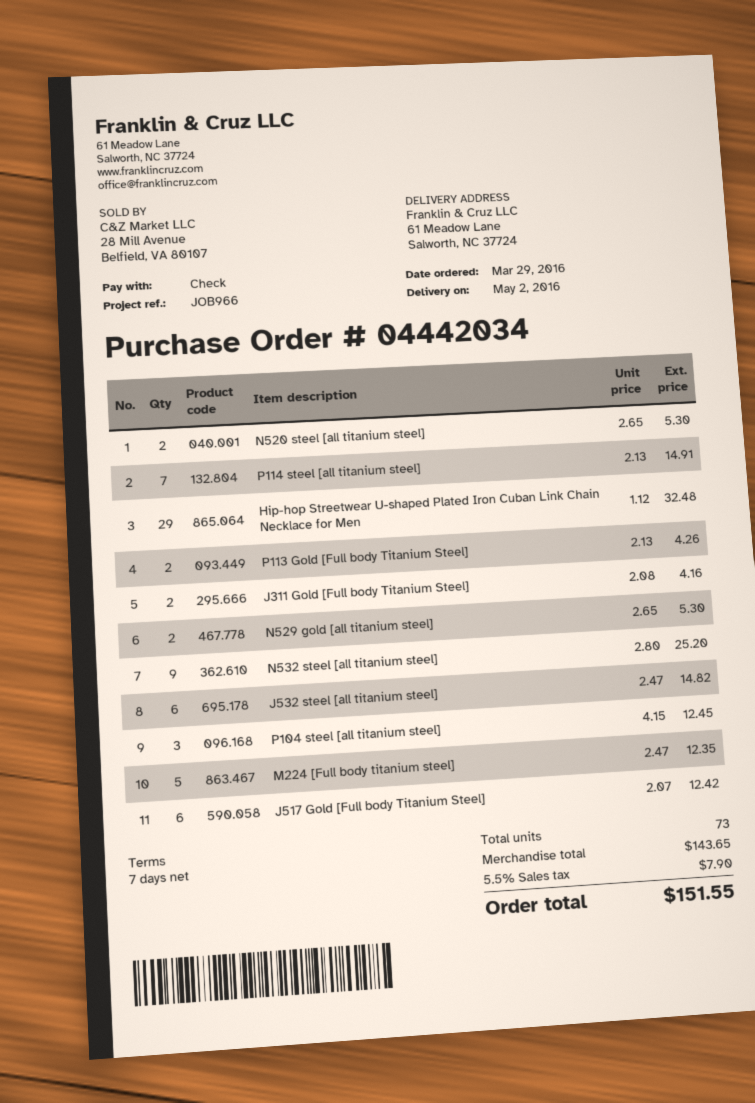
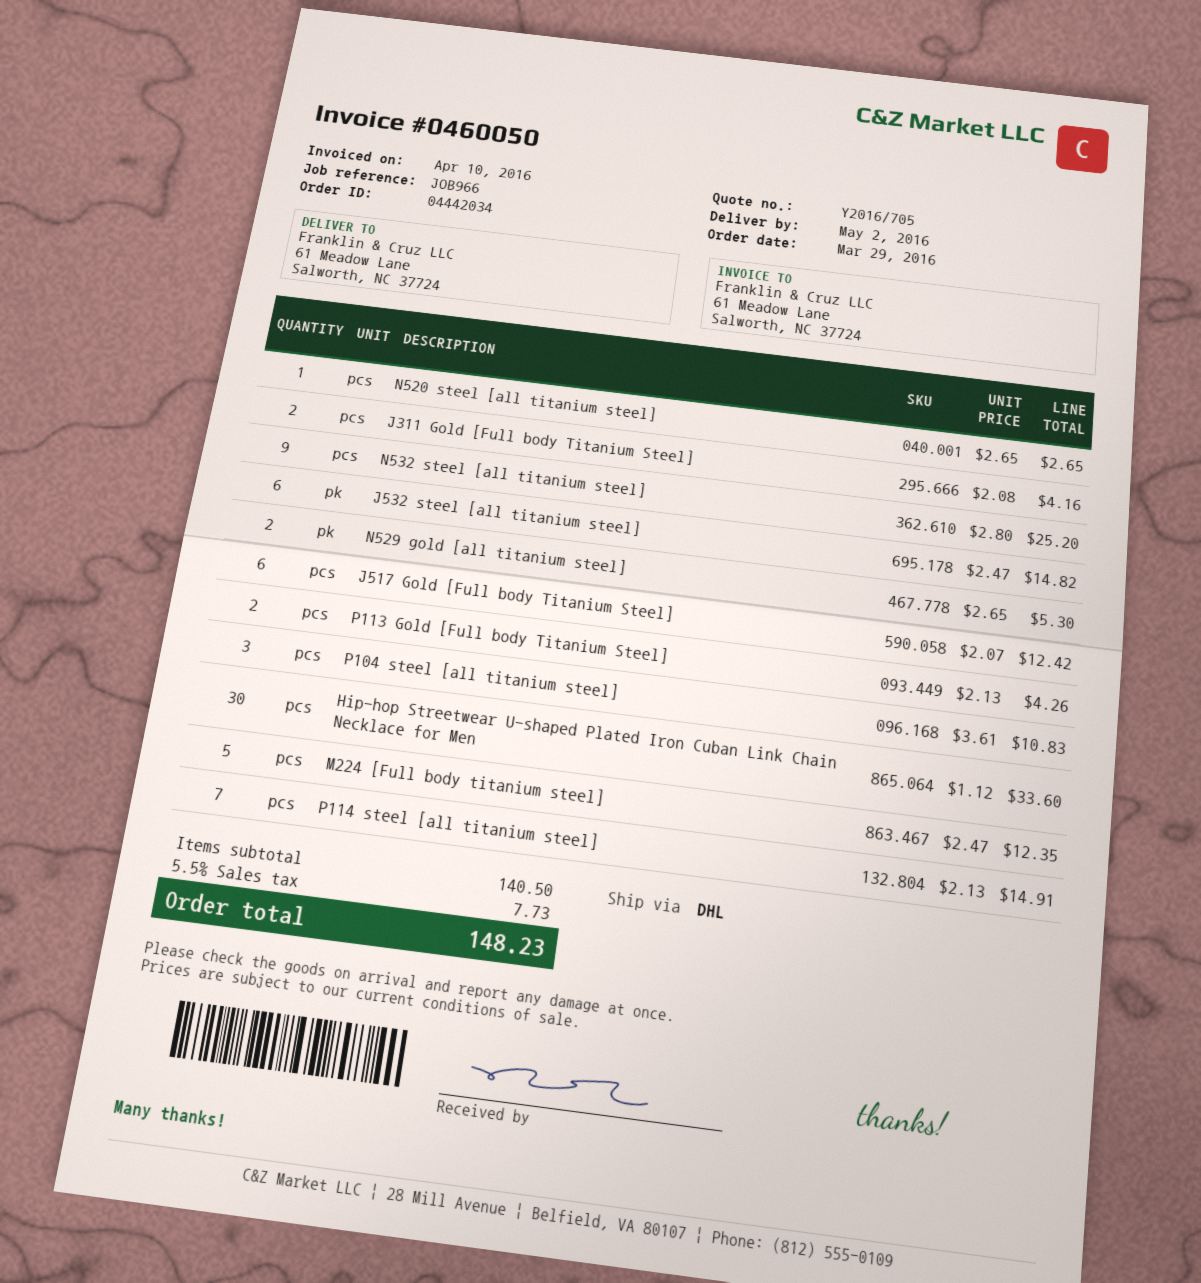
N520 steel [all titanium steel]: 2 x 2.65 = 5.30 -> 1 x 2.65 = 2.65
Hip-hop Streetwear U-shaped Plated Iron Cuban Link Chain Necklace for Men: 29 x 1.12 = 32.48 -> 30 x 1.12 = 33.60
P104 steel [all titanium steel]: 3 x 4.15 = 12.45 -> 3 x 3.61 = 10.83
subtotal: 143.65 -> 140.50
tax: 5.5% = 7.90 -> 5.5% = 7.73
total: 151.55 -> 148.23

